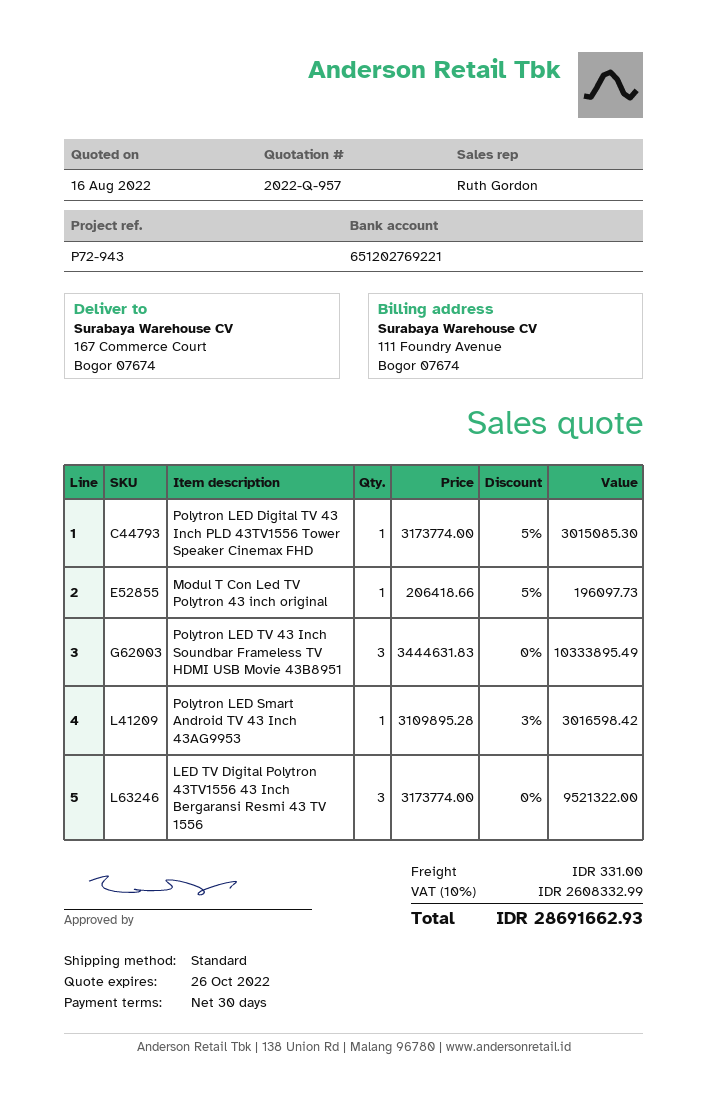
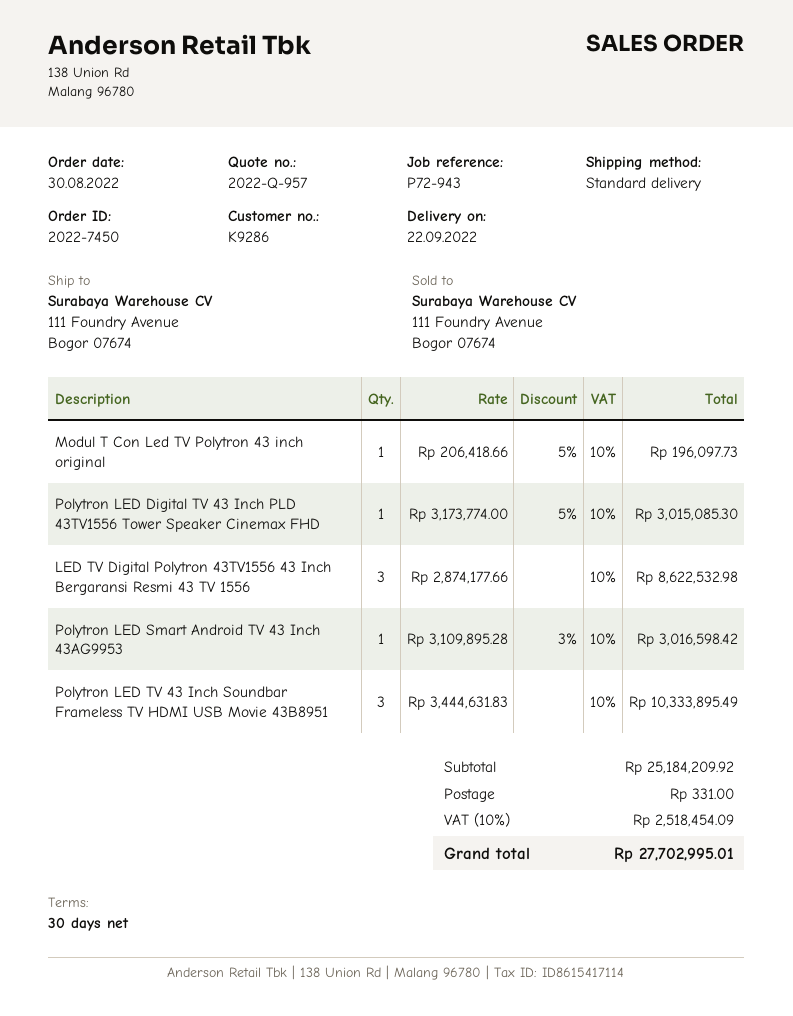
ship to: 167 Commerce Court, Bogor 07674 -> 111 Foundry Avenue, Bogor 07674
LED TV Digital Polytron 43TV1556 43 Inch Bergaransi Resmi 43 TV 1556: 3 x 3173774.00 = 9521322.00 -> 3 x 2874177.66 = 8622532.98
tax: 10% = 2608332.99 -> 10% = 2518454.09
total: 28691662.93 -> 27702995.01

